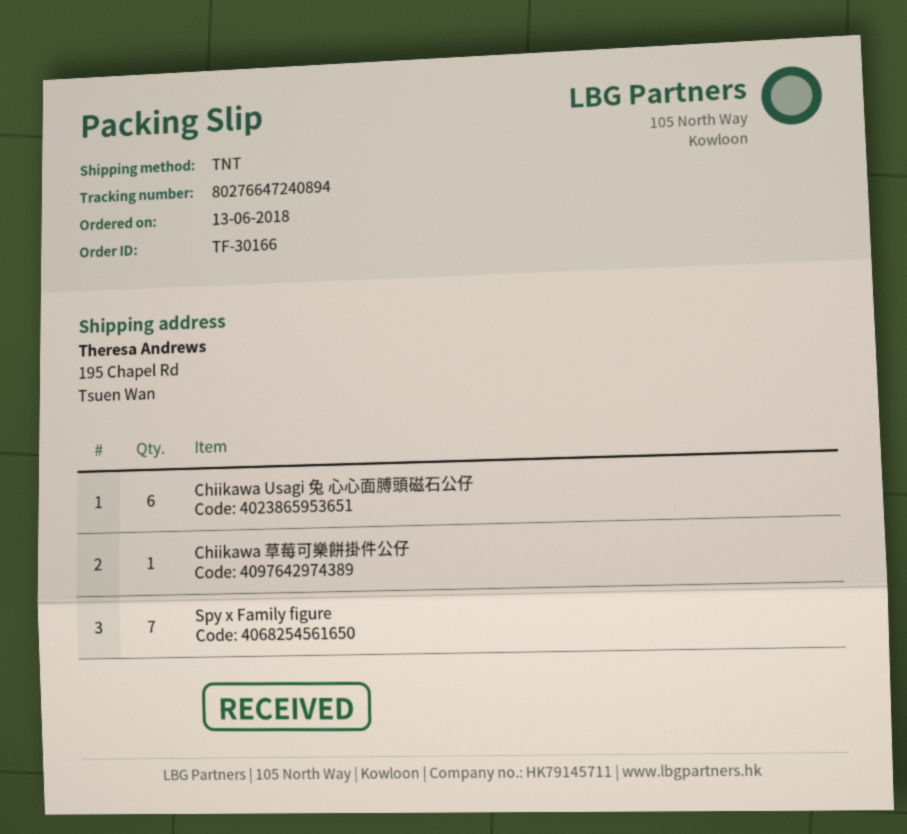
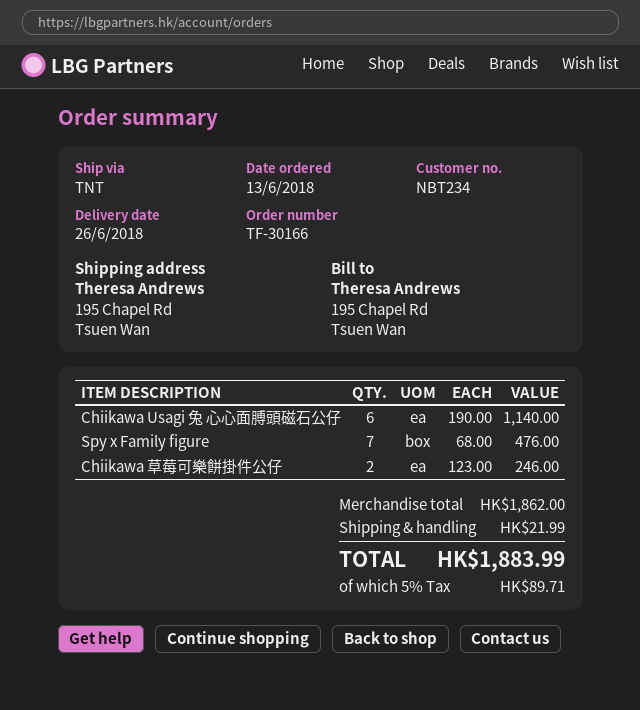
Chiikawa 草莓可樂餅掛件公仔: 1 -> 2

